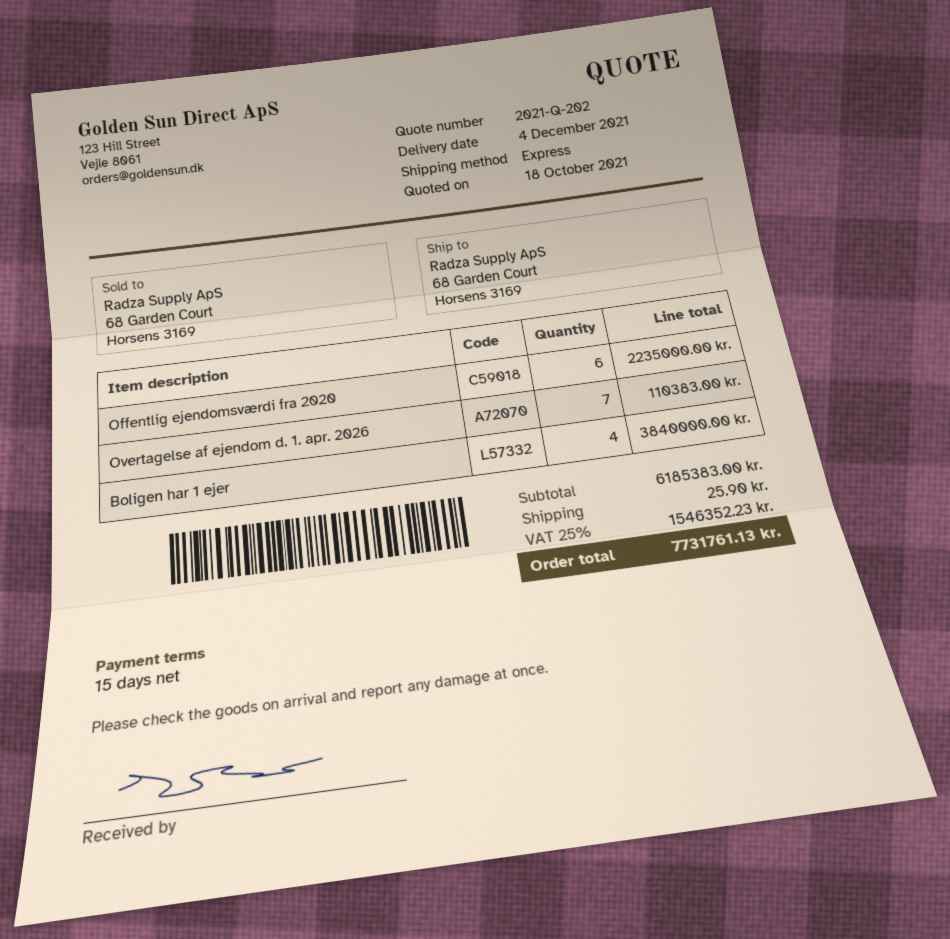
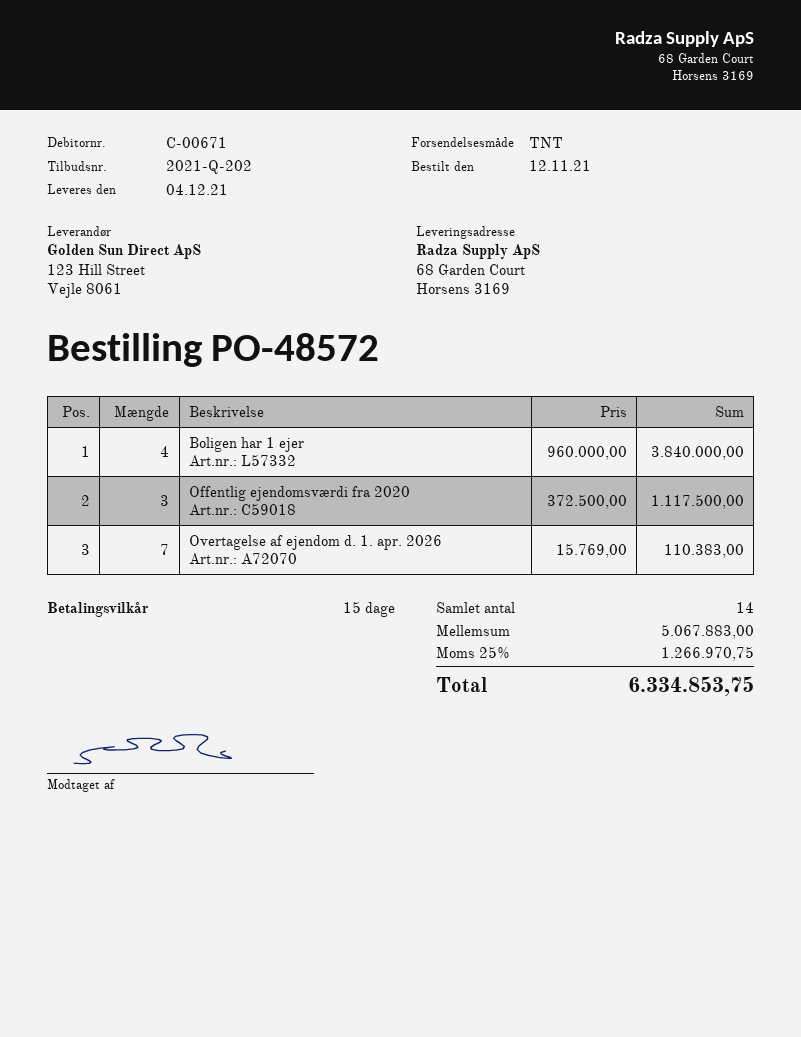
shipping method: express -> TNT
Offentlig ejendomsværdi fra 2020: 6 for 2235000.00 -> 3 for 1117500.00
subtotal: 6185383.00 -> 5067883.00
shipping: 25.90 -> none
tax: 25% = 1546352.23 -> 25% = 1266970.75
total: 7731761.13 -> 6334853.75

